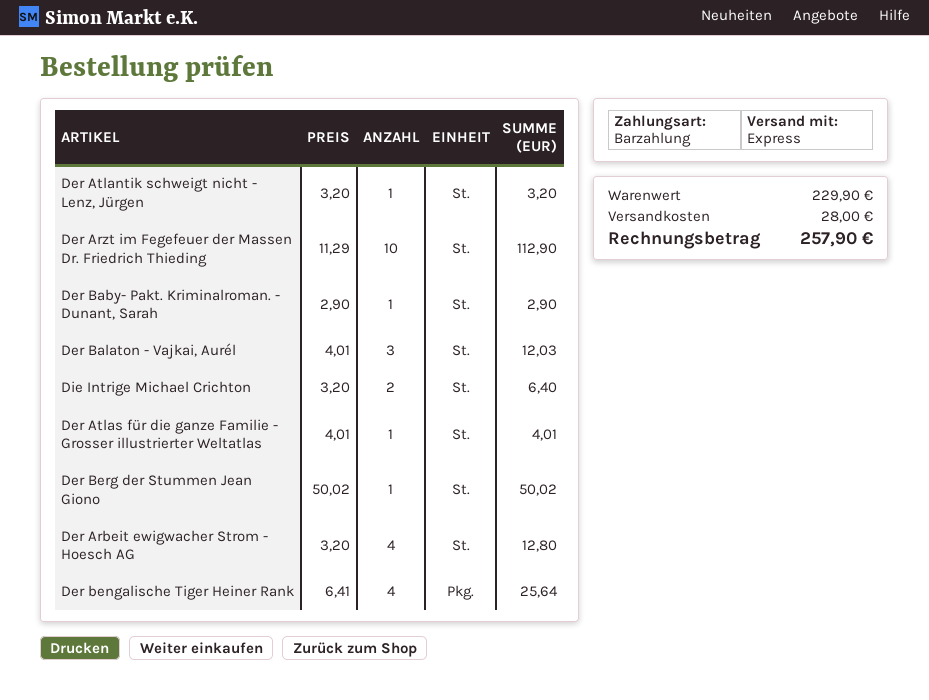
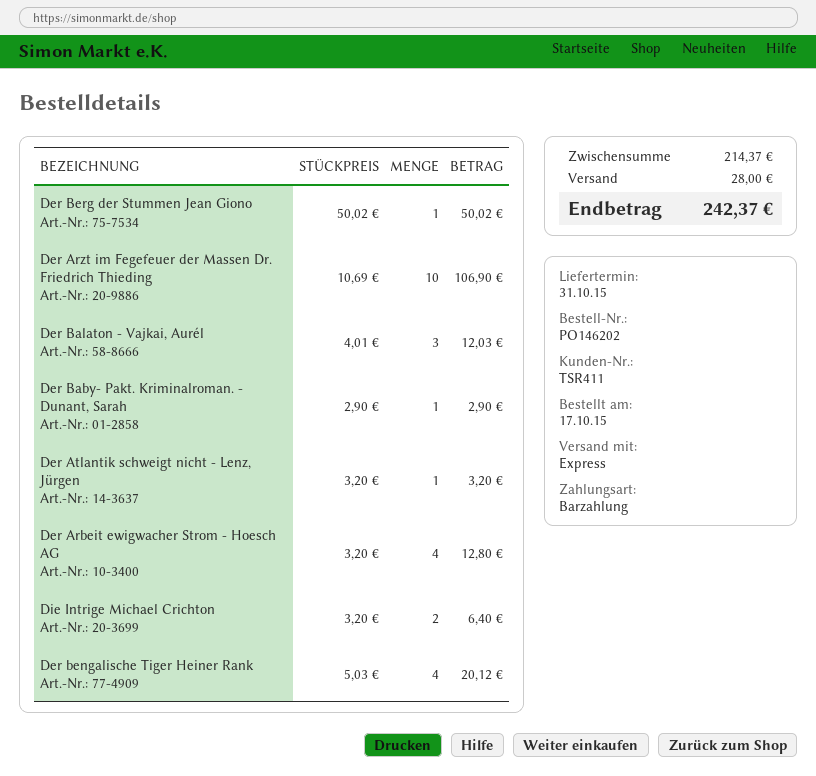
Der Arzt im Fegefeuer der Massen Dr. Friedrich Thieding: 10 x 11.29 = 112.90 -> 10 x 10.69 = 106.90
Der Atlas für die ganze Familie - Grosser illustrierter Weltatlas: 1 x 4.01 = 4.01 -> none
Der bengalische Tiger Heiner Rank: 4 x 6.41 = 25.64 -> 4 x 5.03 = 20.12
subtotal: 229.90 -> 214.37
total: 257.90 -> 242.37

